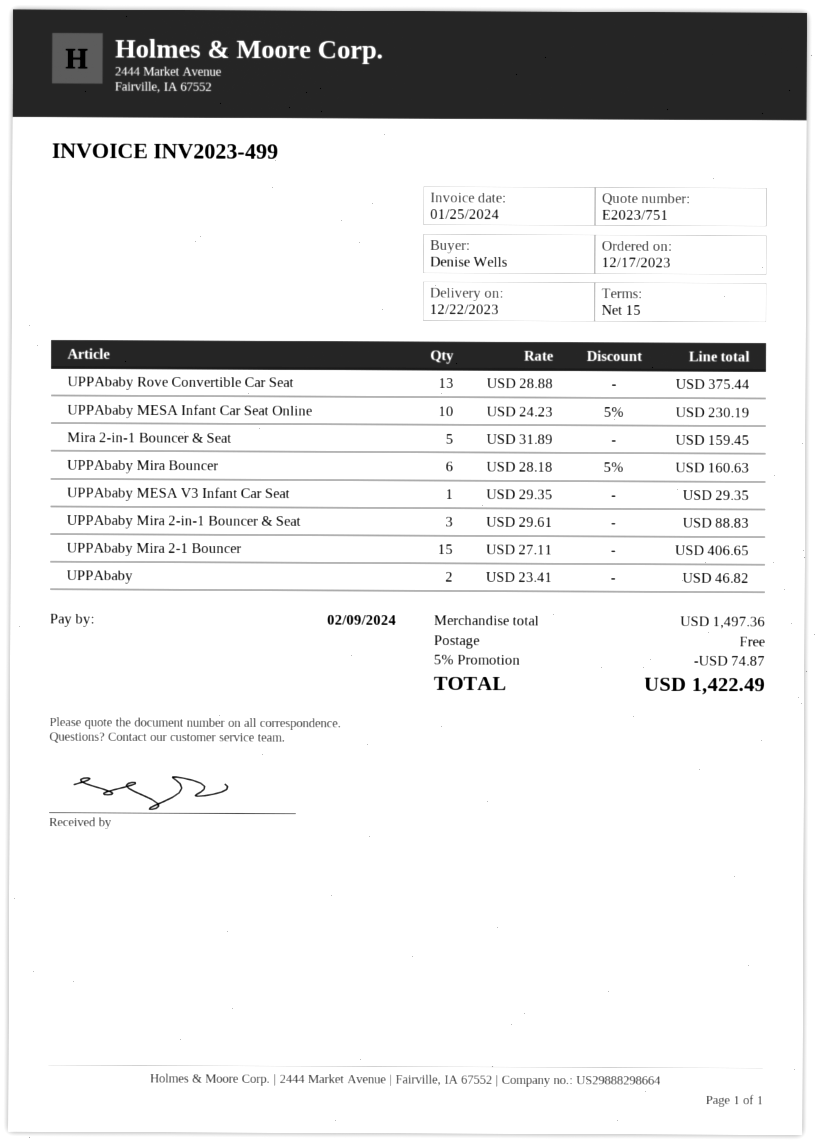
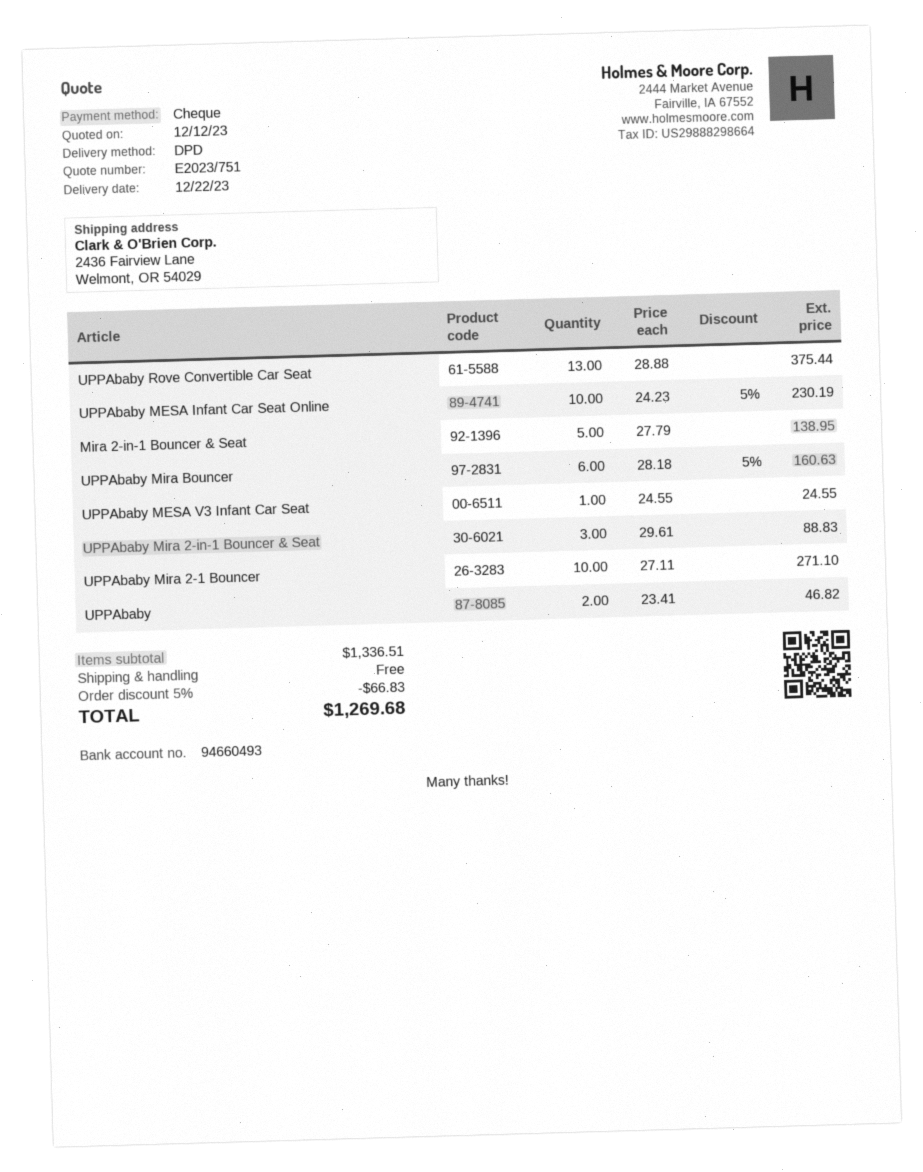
Mira 2-in-1 Bouncer & Seat: 5 x 31.89 = 159.45 -> 5 x 27.79 = 138.95
UPPAbaby MESA V3 Infant Car Seat: 1 x 29.35 = 29.35 -> 1 x 24.55 = 24.55
UPPAbaby Mira 2-1 Bouncer: 15 x 27.11 = 406.65 -> 10 x 27.11 = 271.10
subtotal: 1497.36 -> 1336.51
discount: 5% = 74.87 -> 5% = 66.83
total: 1422.49 -> 1269.68

